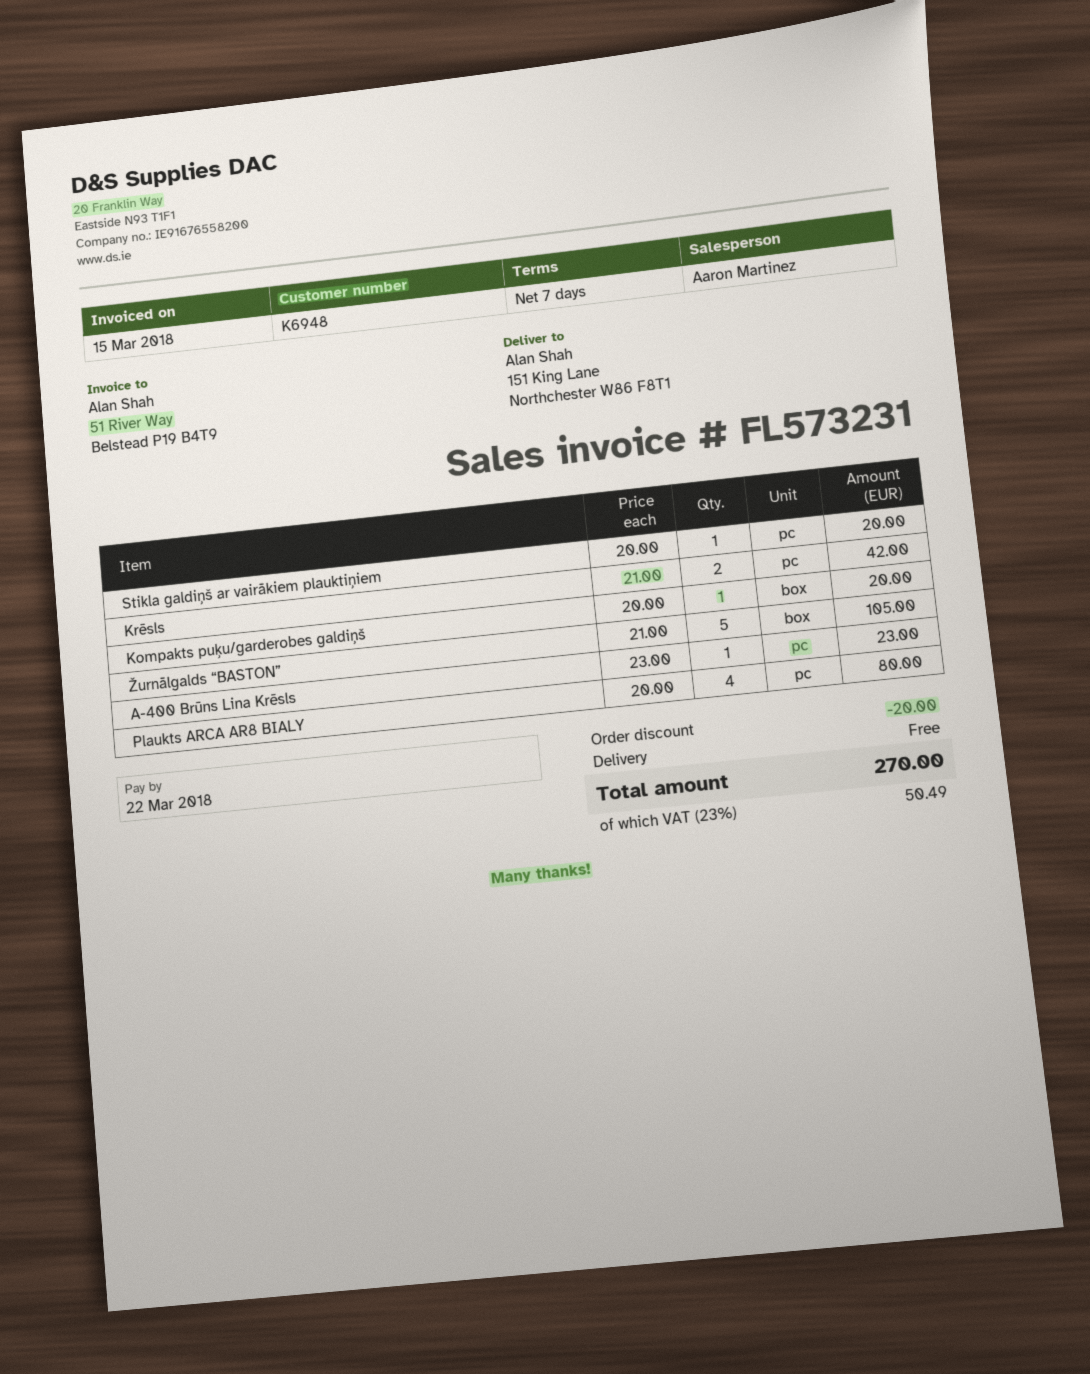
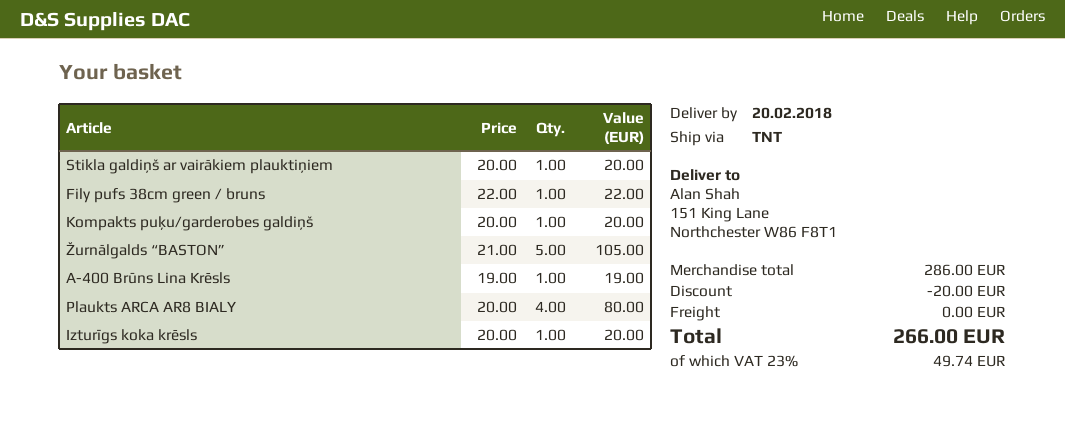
Krēsls: 2 x 21.00 = 42.00 -> none
A-400 Brūns Lina Krēsls: 1 x 23.00 = 23.00 -> 1 x 19.00 = 19.00
Fily pufs 38cm green / bruns: none -> 1 x 22.00 = 22.00
Izturīgs koka krēsls: none -> 1 x 20.00 = 20.00
tax: 23% = 50.49 -> 23% = 49.74
total: 270.00 -> 266.00

